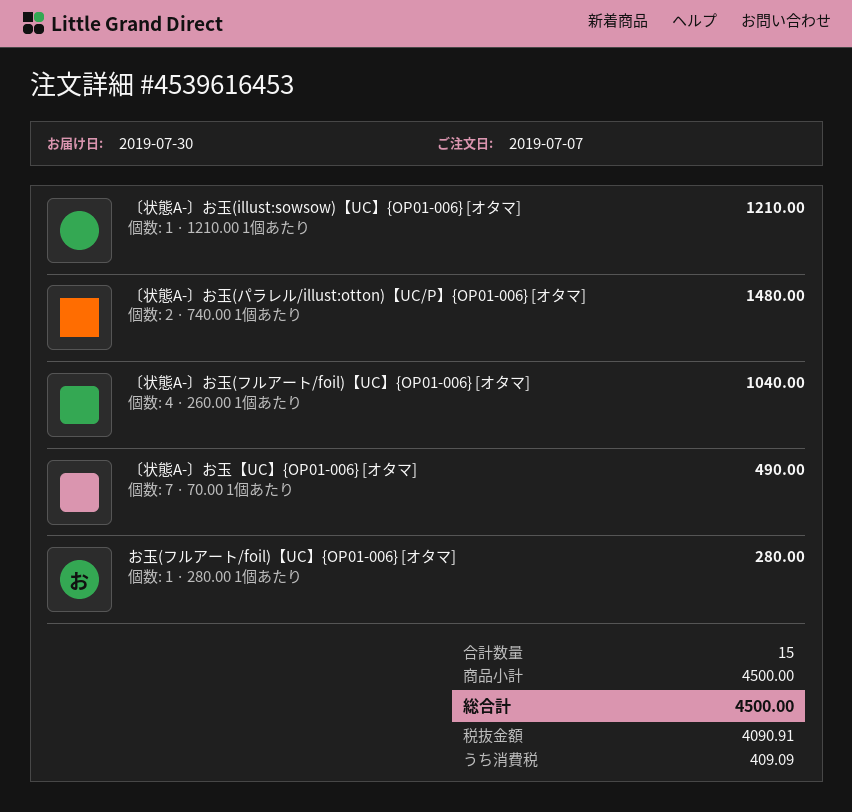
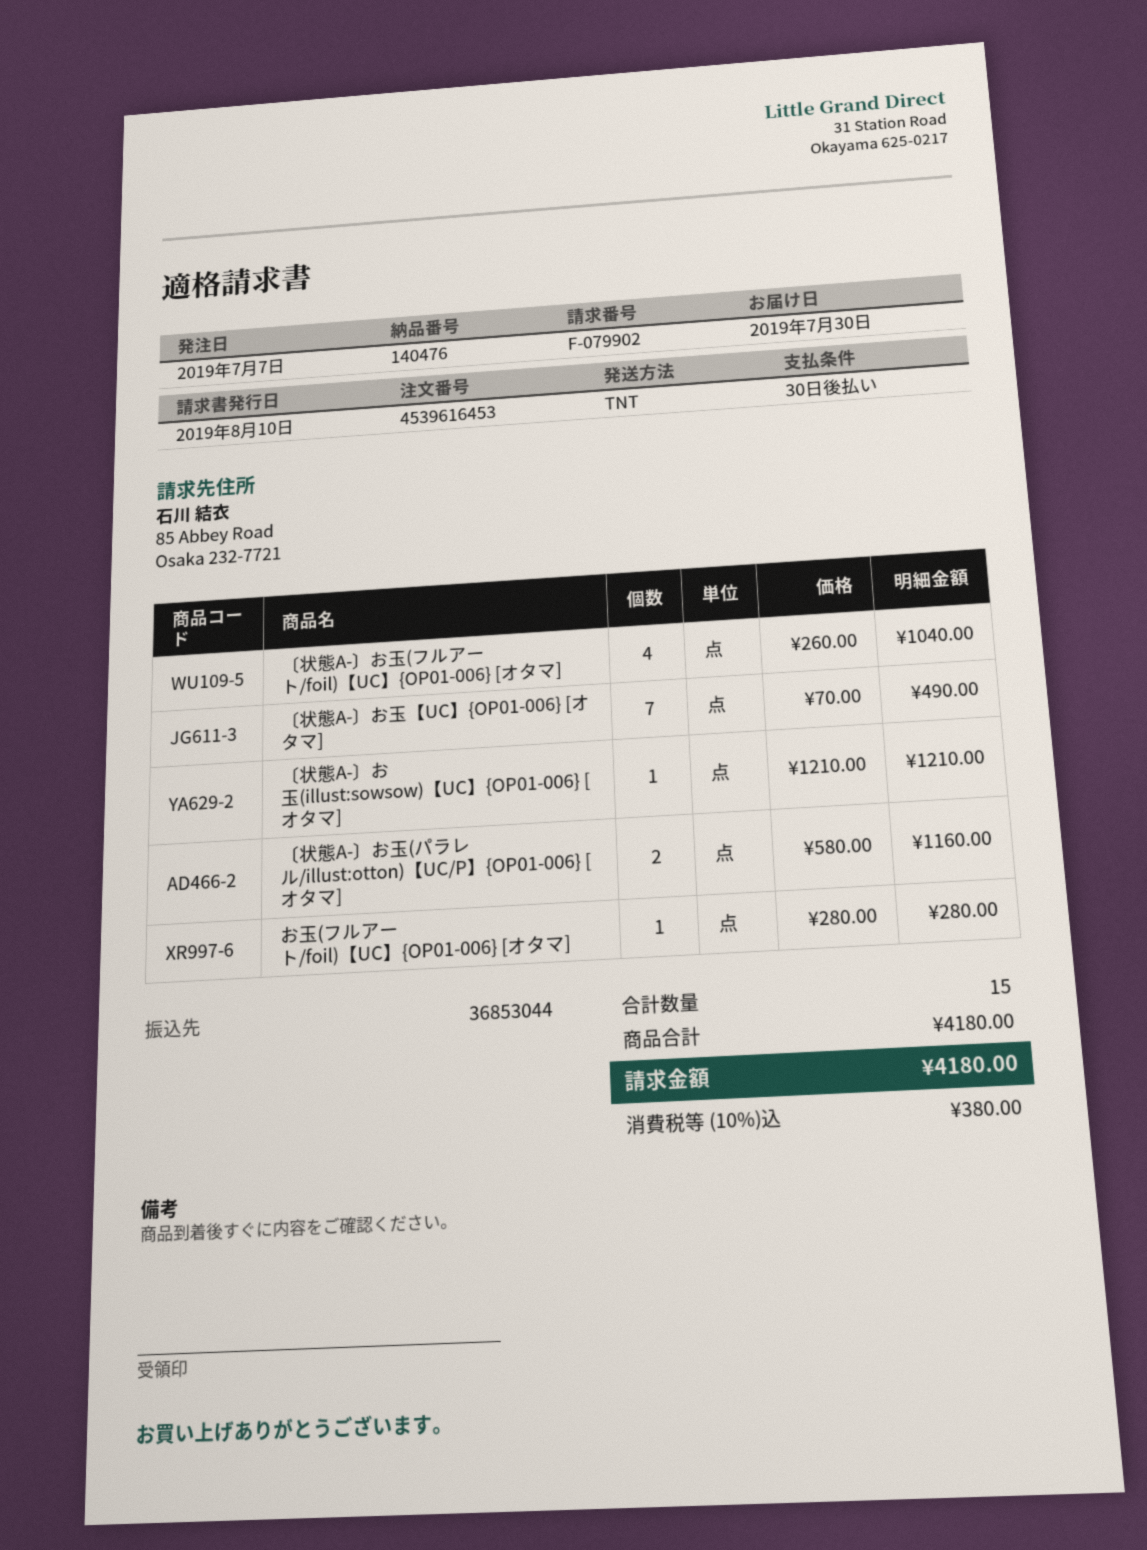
〔状態A-〕お玉(パラレル/illust:otton)【UC/P】{OP01-006} [オタマ]: 2 x 740.00 = 1480.00 -> 2 x 580.00 = 1160.00
subtotal: 4500.00 -> 4180.00
tax: 409.09 -> 380.00
total: 4500.00 -> 4180.00

